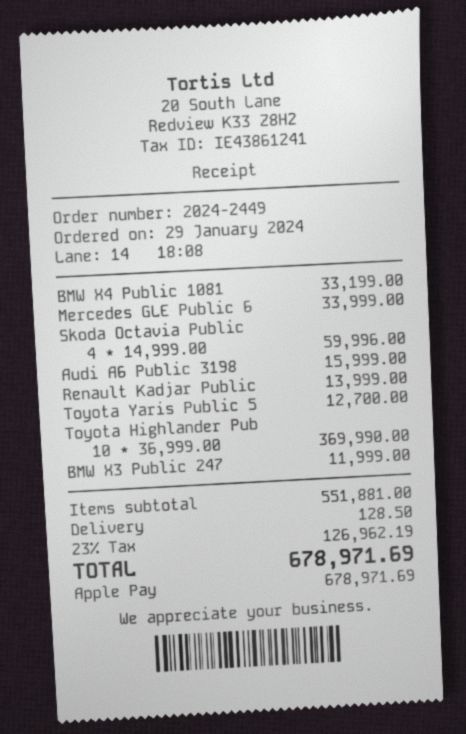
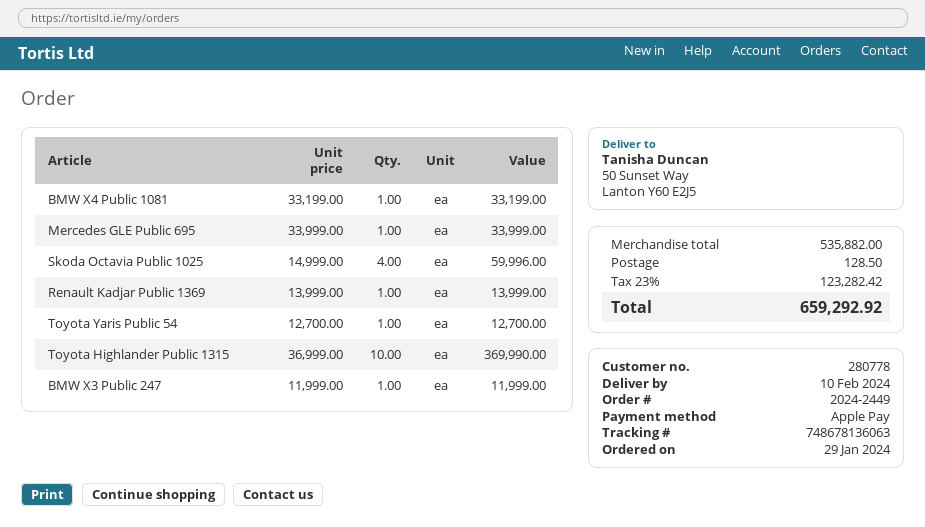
Audi A6 Public 3198: 1 x 15999.00 = 15999.00 -> none
subtotal: 551881.00 -> 535882.00
tax: 23% = 126962.19 -> 23% = 123282.42
total: 678971.69 -> 659292.92

